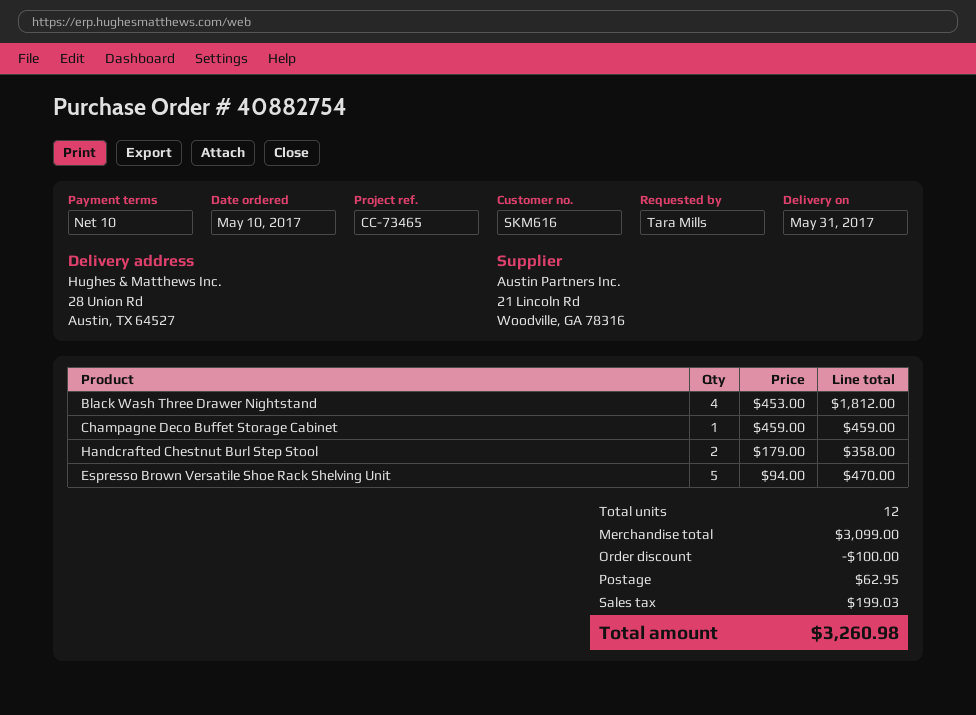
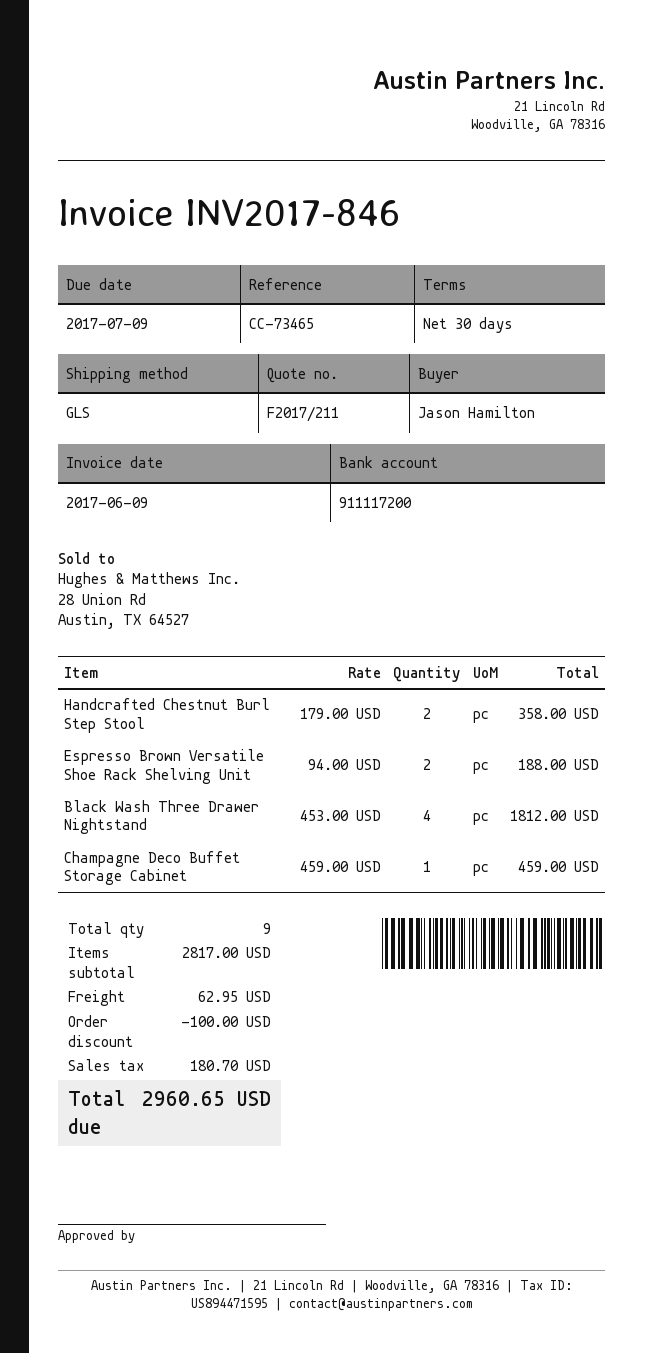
payment terms: 10 days -> 30 days
ordered by: Tara Mills -> Jason Hamilton
Espresso Brown Versatile Shoe Rack Shelving Unit: 5 x 94.00 = 470.00 -> 2 x 94.00 = 188.00
total quantity: 12 -> 9
subtotal: 3099.00 -> 2817.00
tax: 199.03 -> 180.70
total: 3260.98 -> 2960.65

